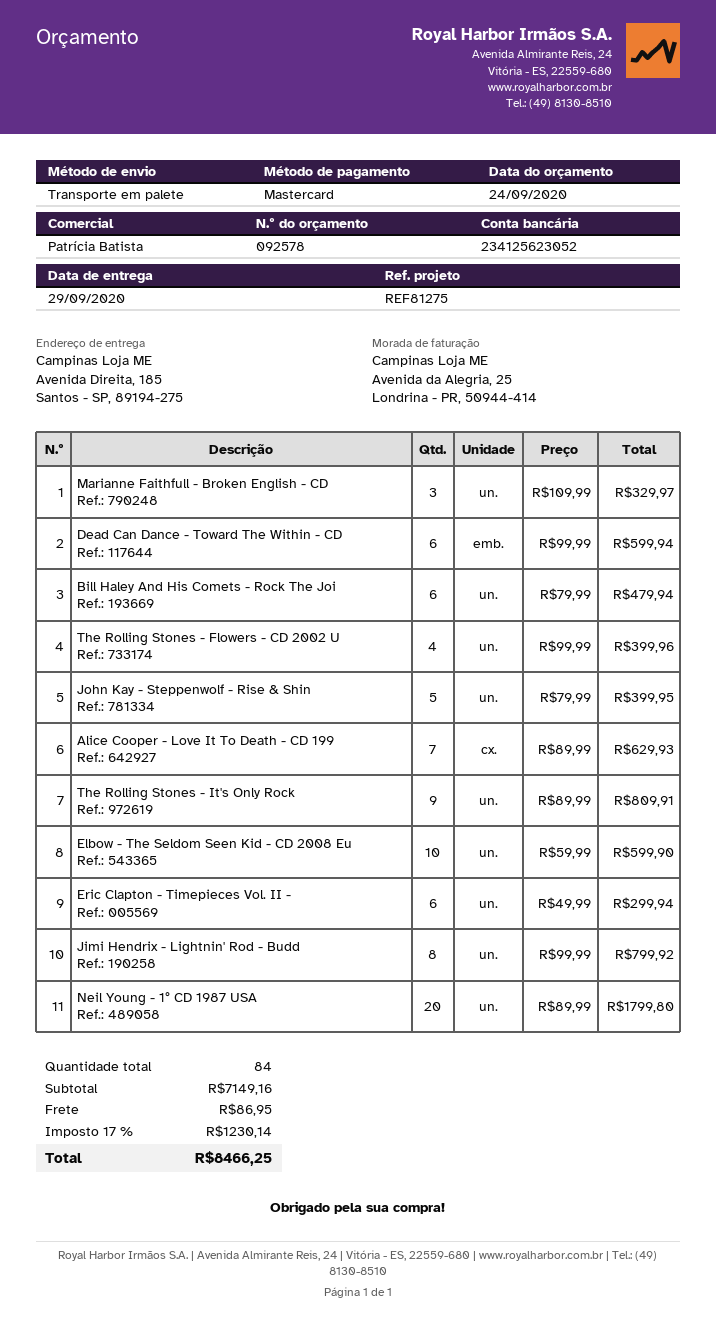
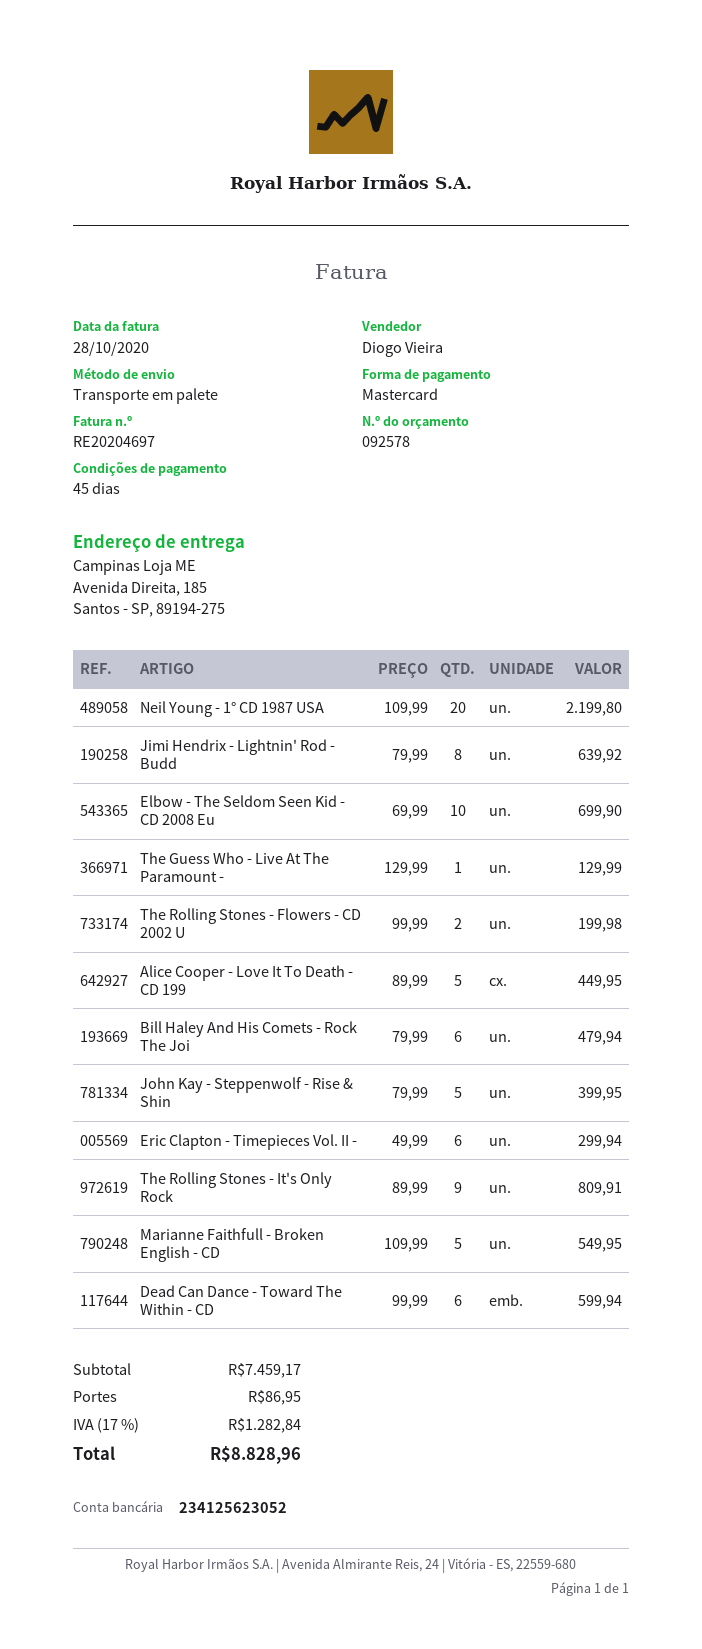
sales rep: Patrícia Batista -> Diogo Vieira
Marianne Faithfull - Broken English - CD: 3 x 109.99 = 329.97 -> 5 x 109.99 = 549.95
The Rolling Stones - Flowers - CD 2002 U: 4 x 99.99 = 399.96 -> 2 x 99.99 = 199.98
Alice Cooper - Love It To Death - CD 199: 7 x 89.99 = 629.93 -> 5 x 89.99 = 449.95
Elbow - The Seldom Seen Kid - CD 2008 Eu: 10 x 59.99 = 599.90 -> 10 x 69.99 = 699.90
Jimi Hendrix - Lightnin' Rod - Budd: 8 x 99.99 = 799.92 -> 8 x 79.99 = 639.92
Neil Young - 1° CD 1987 USA: 20 x 89.99 = 1799.80 -> 20 x 109.99 = 2199.80
The Guess Who - Live At The Paramount -: none -> 1 x 129.99 = 129.99
subtotal: 7149.16 -> 7459.17
tax: 17% = 1230.14 -> 17% = 1282.84
total: 8466.25 -> 8828.96

